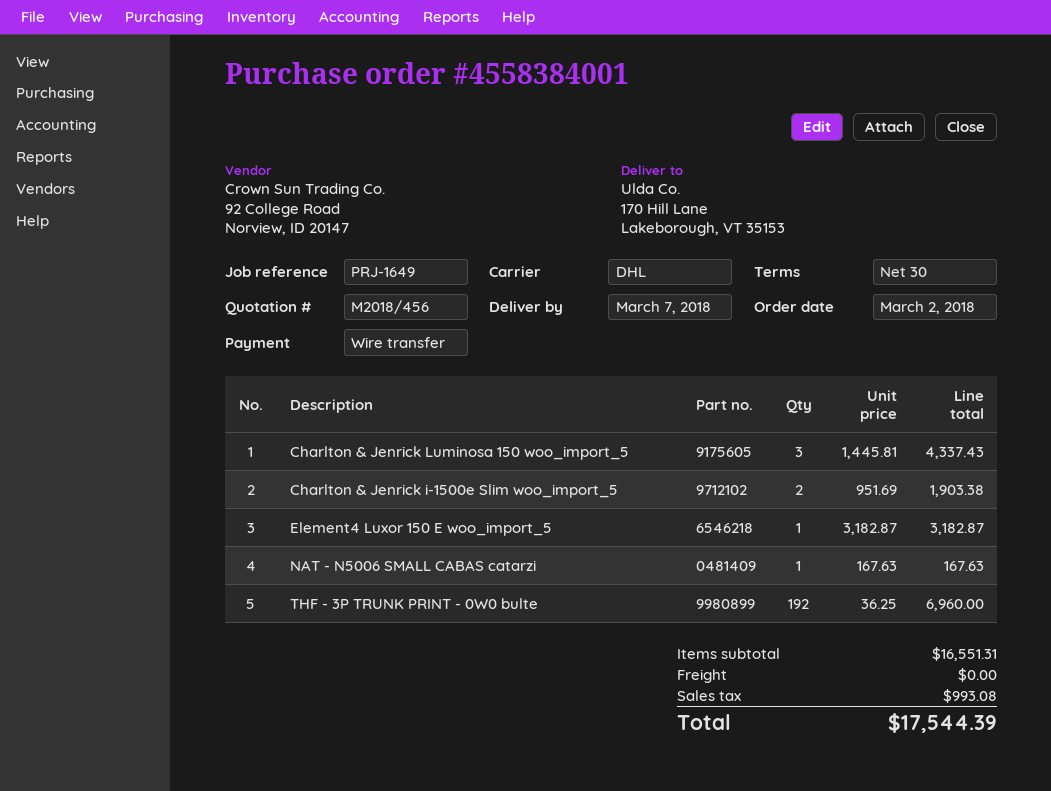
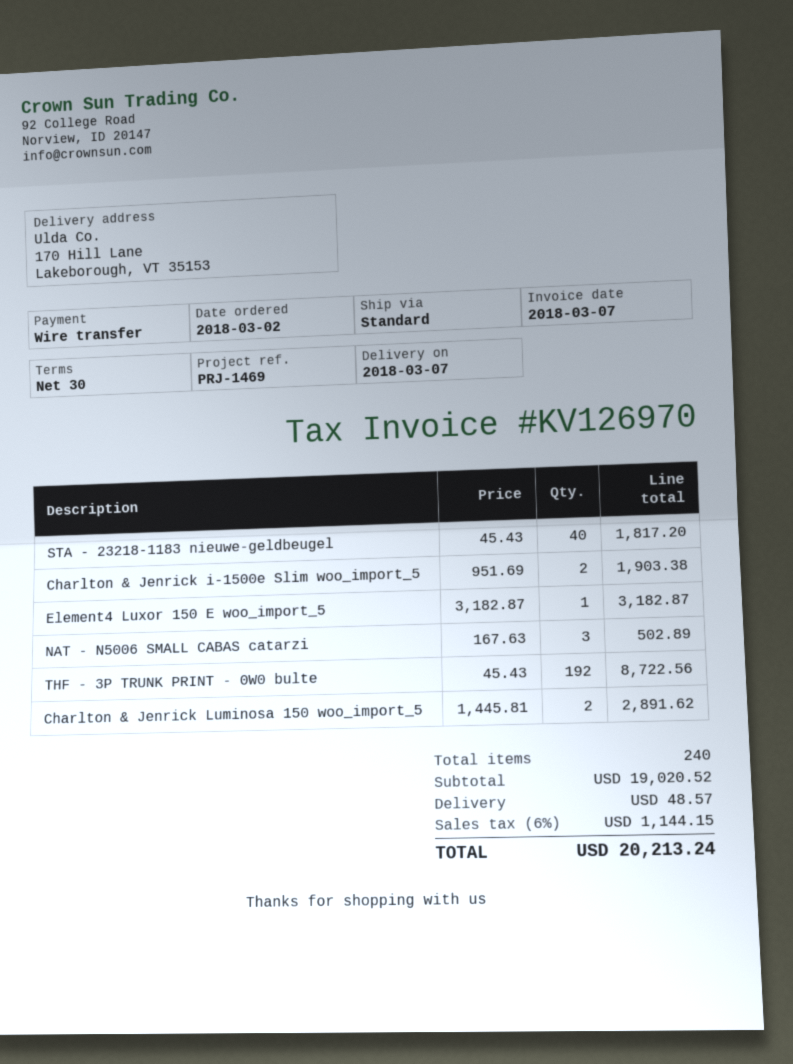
reference: PRJ-1649 -> PRJ-1469
shipping method: DHL -> standard
Charlton & Jenrick Luminosa 150 woo_import_5: 3 x 1445.81 = 4337.43 -> 2 x 1445.81 = 2891.62
NAT - N5006 SMALL CABAS catarzi: 1 x 167.63 = 167.63 -> 3 x 167.63 = 502.89
THF - 3P TRUNK PRINT - 0W0 bulte: 192 x 36.25 = 6960.00 -> 192 x 45.43 = 8722.56
STA - 23218-1183 nieuwe-geldbeugel: none -> 40 x 45.43 = 1817.20
subtotal: 16551.31 -> 19020.52
shipping: 0.00 -> 48.57
tax: 993.08 -> 1144.15
total: 17544.39 -> 20213.24

